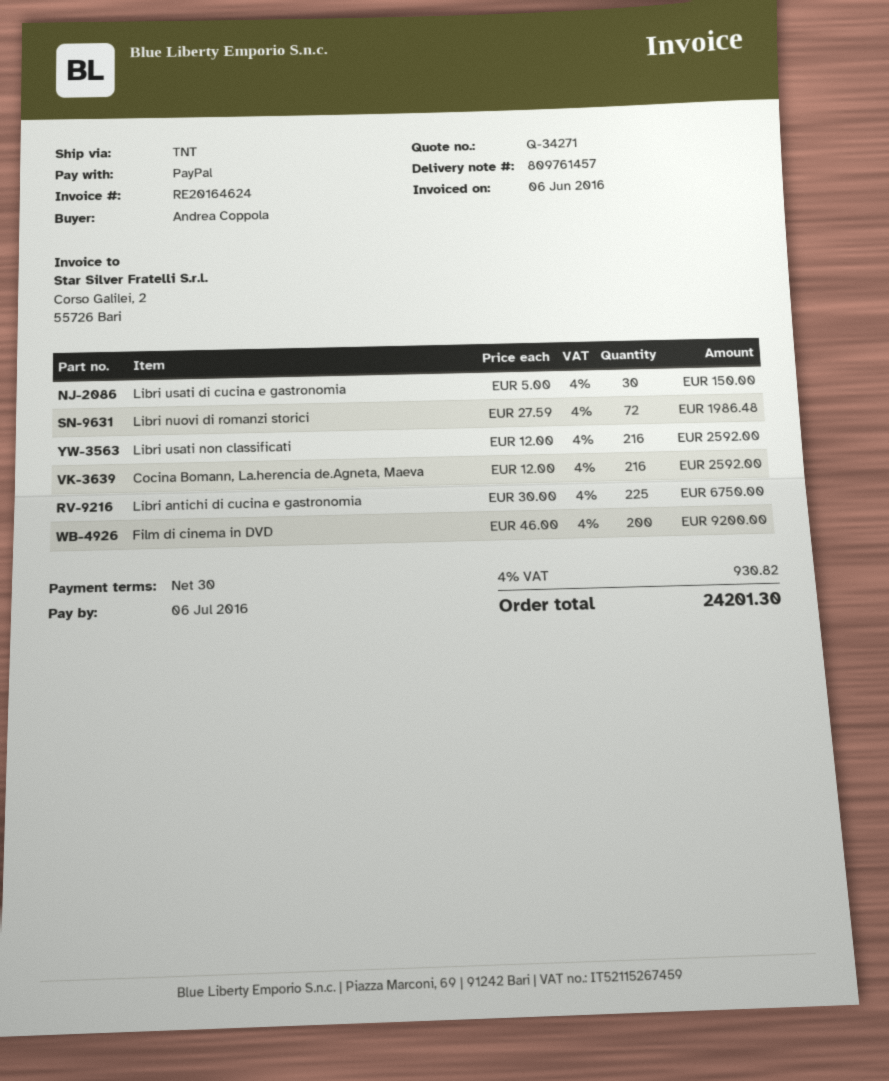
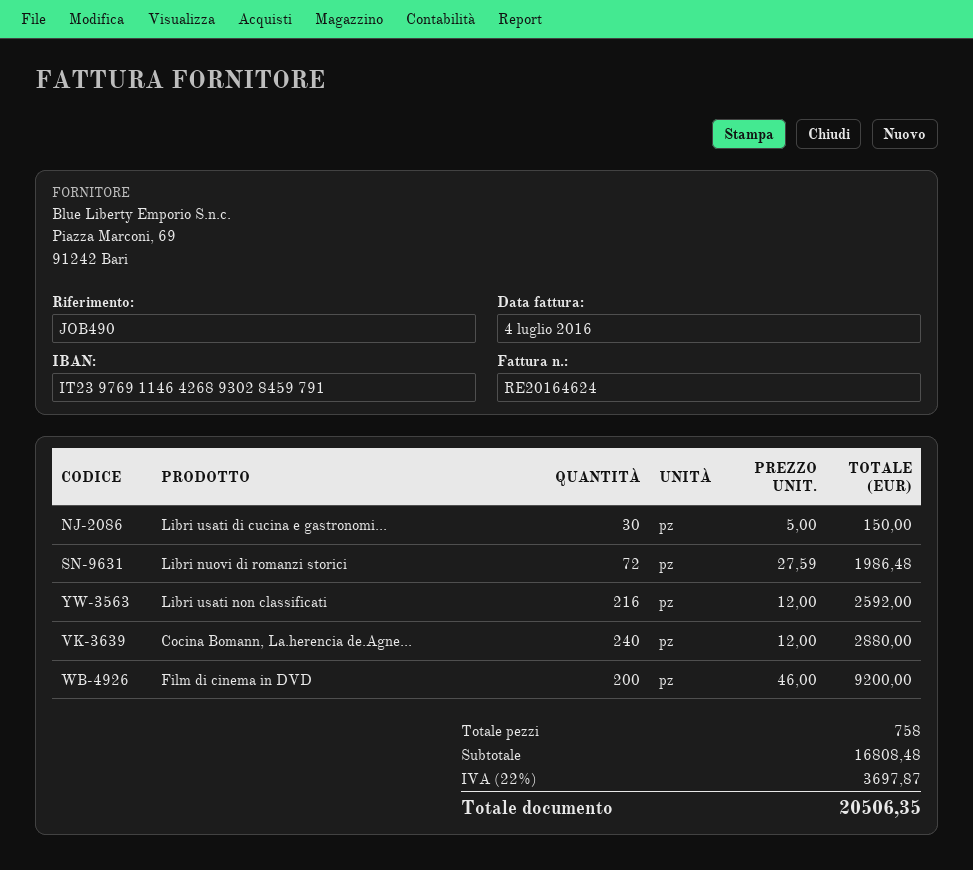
invoice date: 2016-06-06 -> 2016-07-04
Cocina Bomann, La.herencia de.Agneta, Maeva: 216 x 12.00 = 2592.00 -> 240 x 12.00 = 2880.00
Libri antichi di cucina e gastronomia: 225 x 30.00 = 6750.00 -> none
tax: 4% = 930.82 -> 22% = 3697.87
total: 24201.30 -> 20506.35

